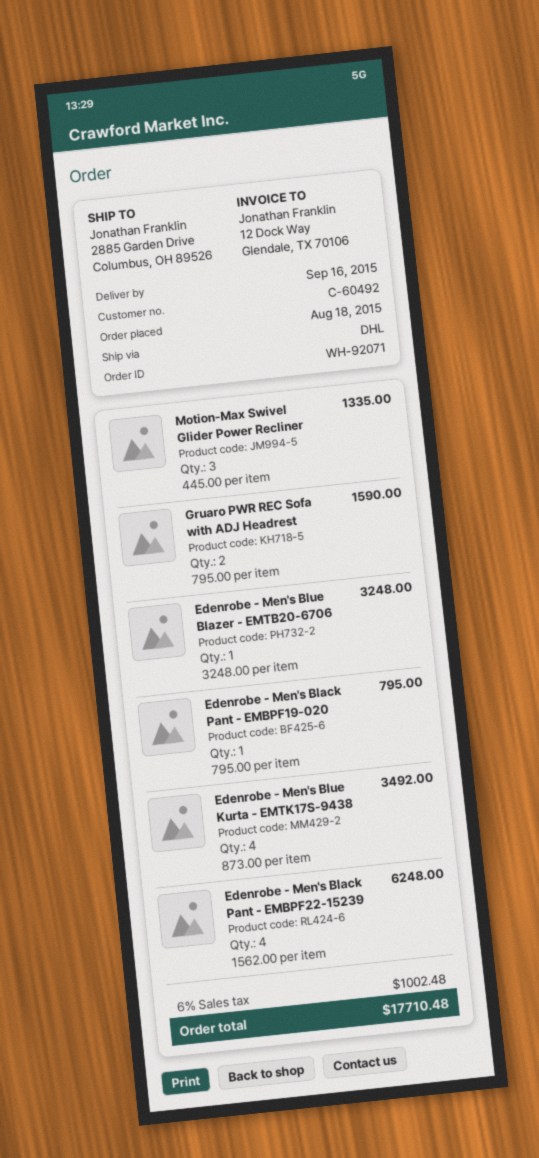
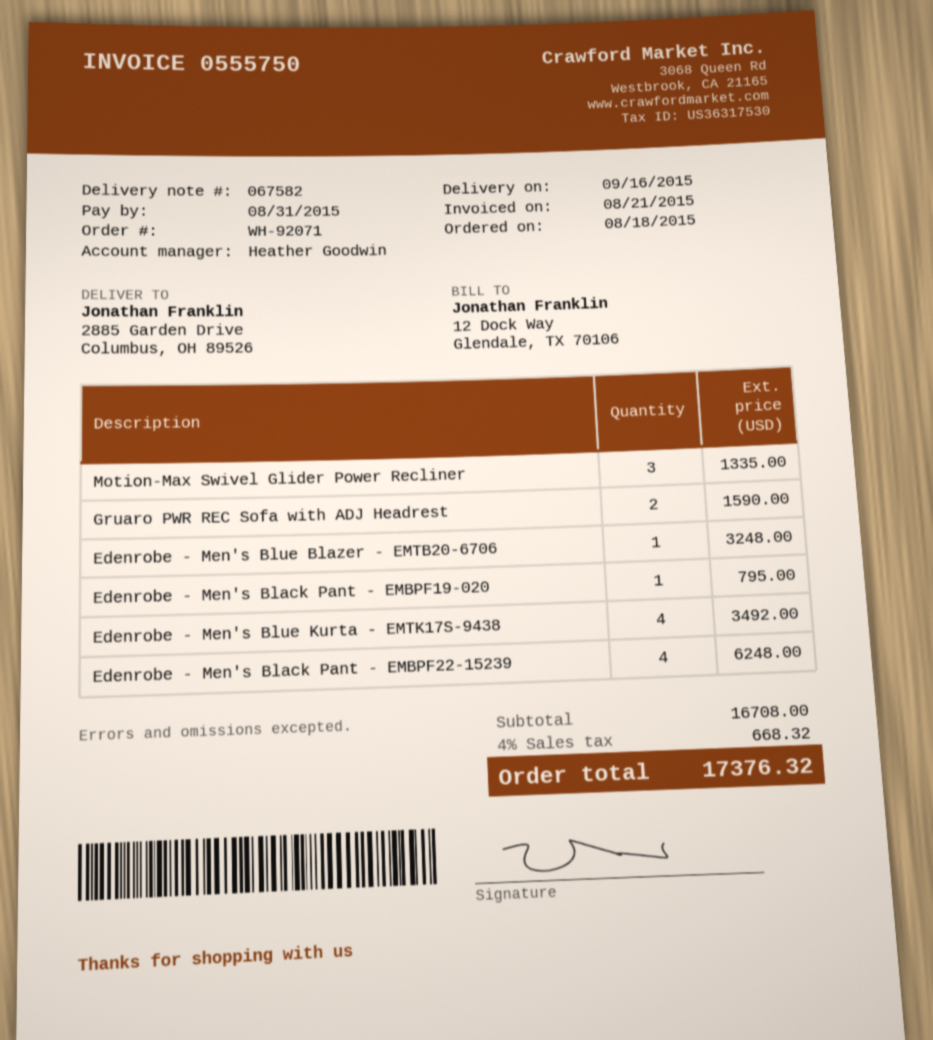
tax: 6% = 1002.48 -> 4% = 668.32
total: 17710.48 -> 17376.32

